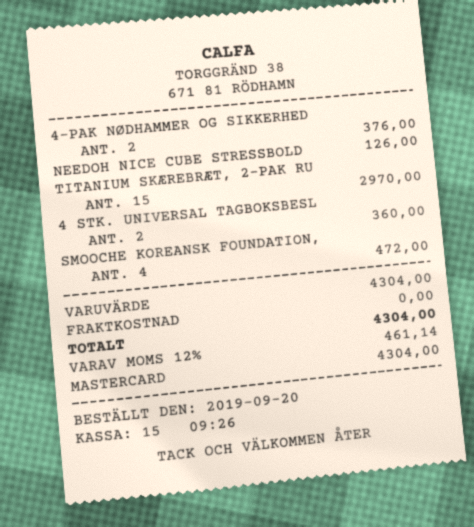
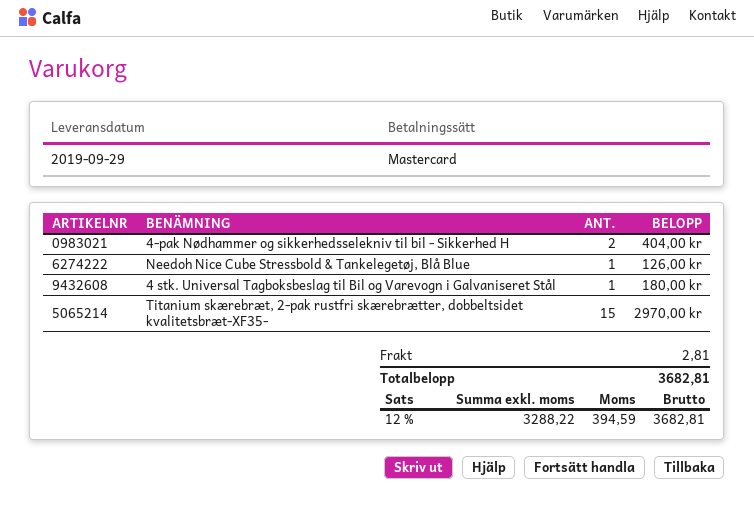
4-PAK NØDHAMMER OG SIKKERHED: 2 for 376.00 -> 2 for 404.00
4 STK. UNIVERSAL TAGBOKSBESL: 2 for 360.00 -> 1 for 180.00
SMOOCHE KOREANSK FOUNDATION,: 4 for 472.00 -> none
shipping: 0.00 -> 2.81
tax: 12% = 461.14 -> 12% = 394.59
total: 4304.00 -> 3682.81

